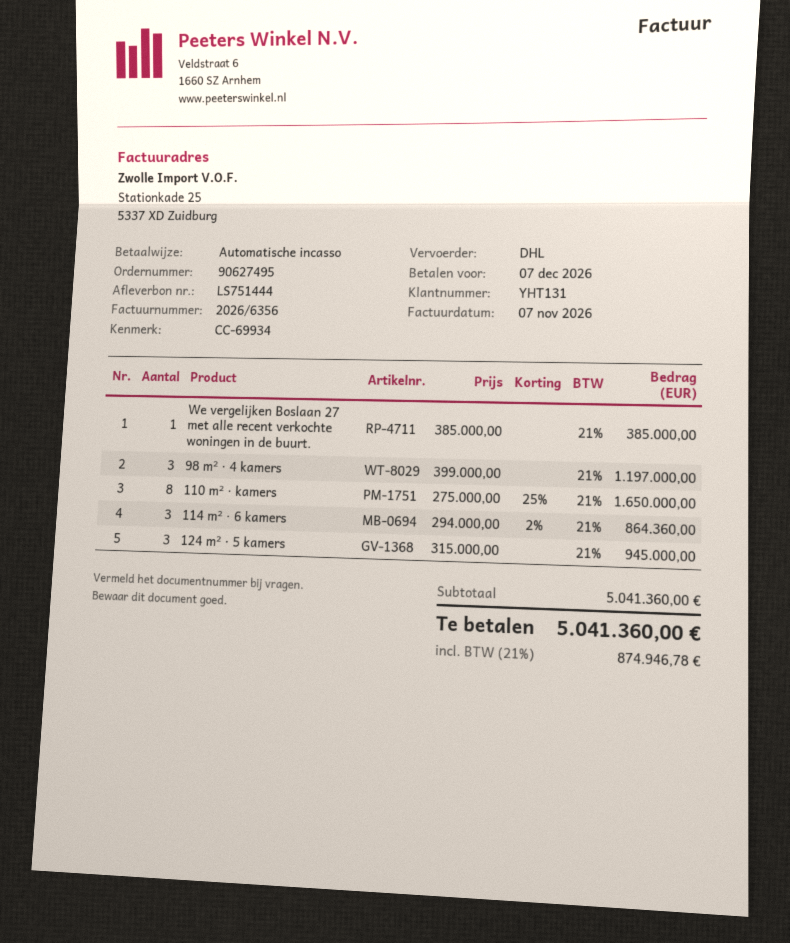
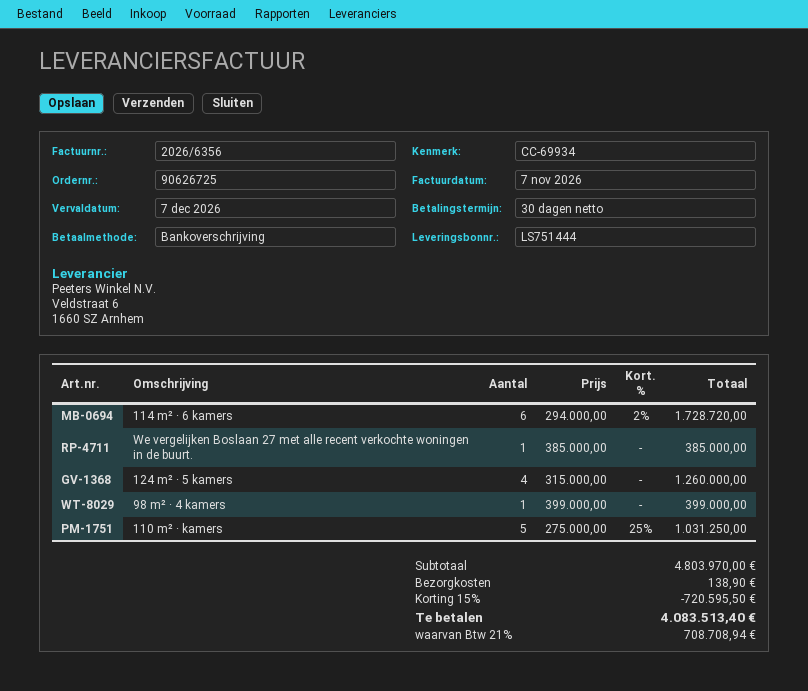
order number: 90627495 -> 90626725
payment method: direct debit -> bank transfer
98 m² · 4 kamers: 3 x 399000.00 = 1197000.00 -> 1 x 399000.00 = 399000.00
110 m² · kamers: 8 x 275000.00 - 25% = 1650000.00 -> 5 x 275000.00 - 25% = 1031250.00
114 m² · 6 kamers: 3 x 294000.00 - 2% = 864360.00 -> 6 x 294000.00 - 2% = 1728720.00
124 m² · 5 kamers: 3 x 315000.00 = 945000.00 -> 4 x 315000.00 = 1260000.00
subtotal: 5041360.00 -> 4803970.00
discount: none -> 15% = 720595.50
shipping: none -> 138.90
tax: 21% = 874946.78 -> 21% = 708708.94
total: 5041360.00 -> 4083513.40

